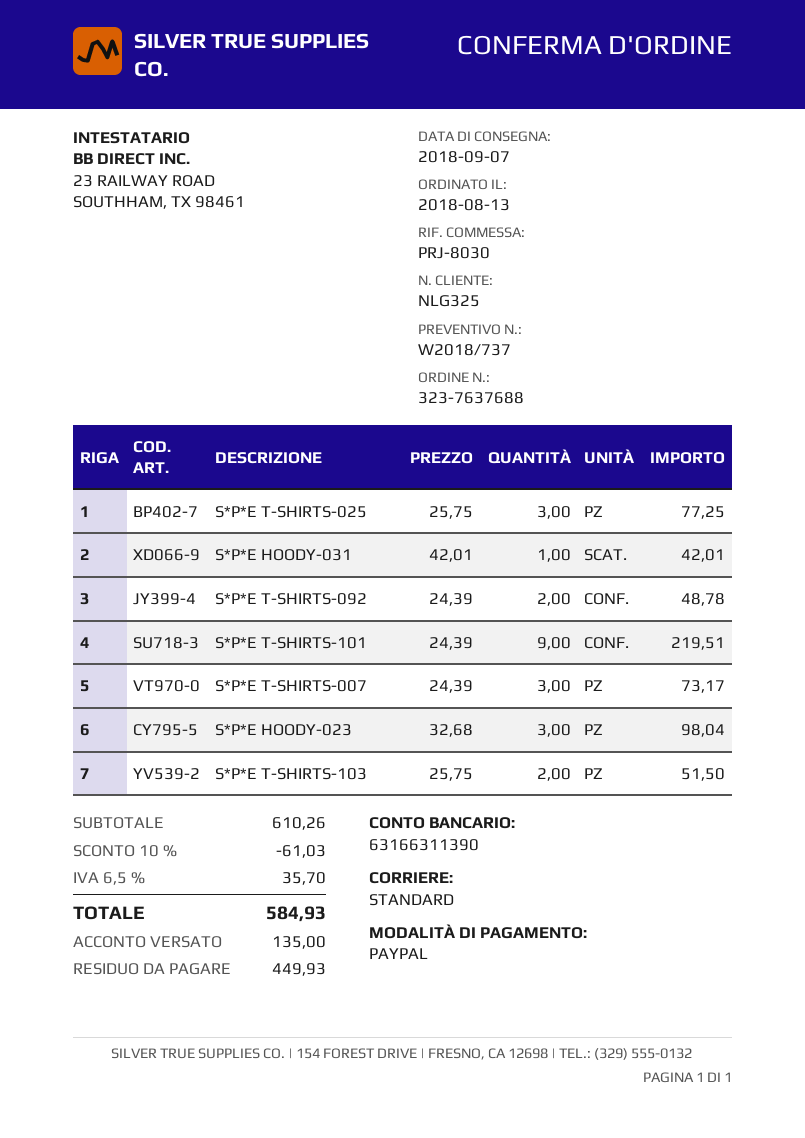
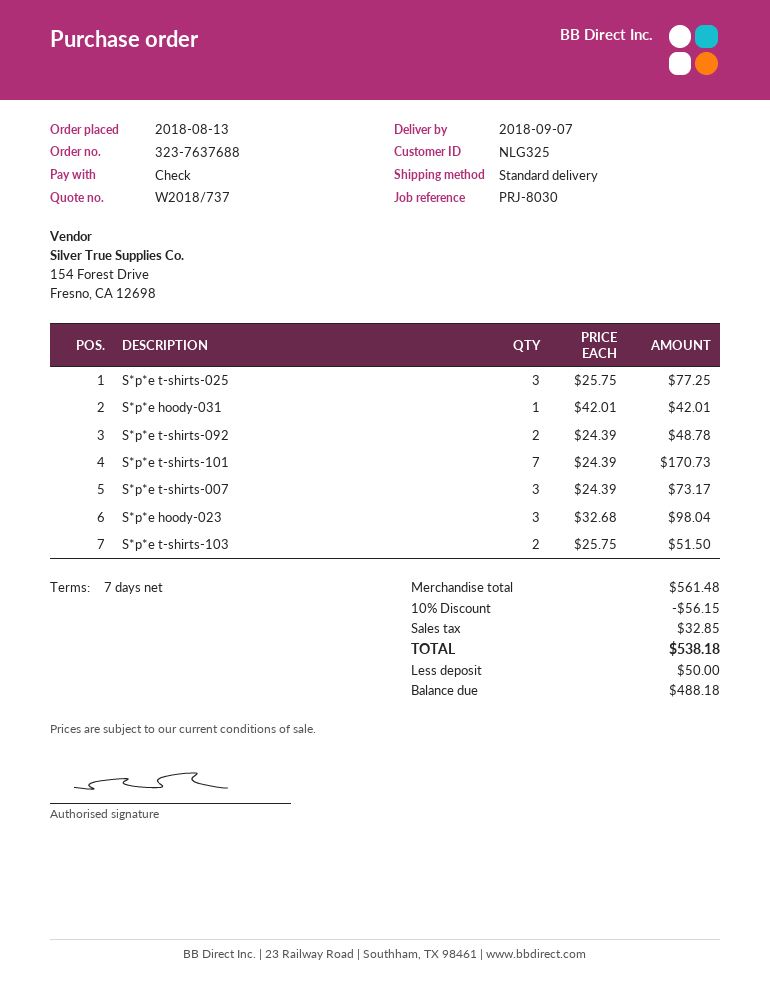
payment method: PayPal -> cheque
S*P*E T-SHIRTS-101: 9 x 24.39 = 219.51 -> 7 x 24.39 = 170.73
subtotal: 610.26 -> 561.48
discount: 10% = 61.03 -> 10% = 56.15
tax: 35.70 -> 32.85
total: 584.93 -> 538.18
deposit: 135.00 -> 50.00
balance: 449.93 -> 488.18

